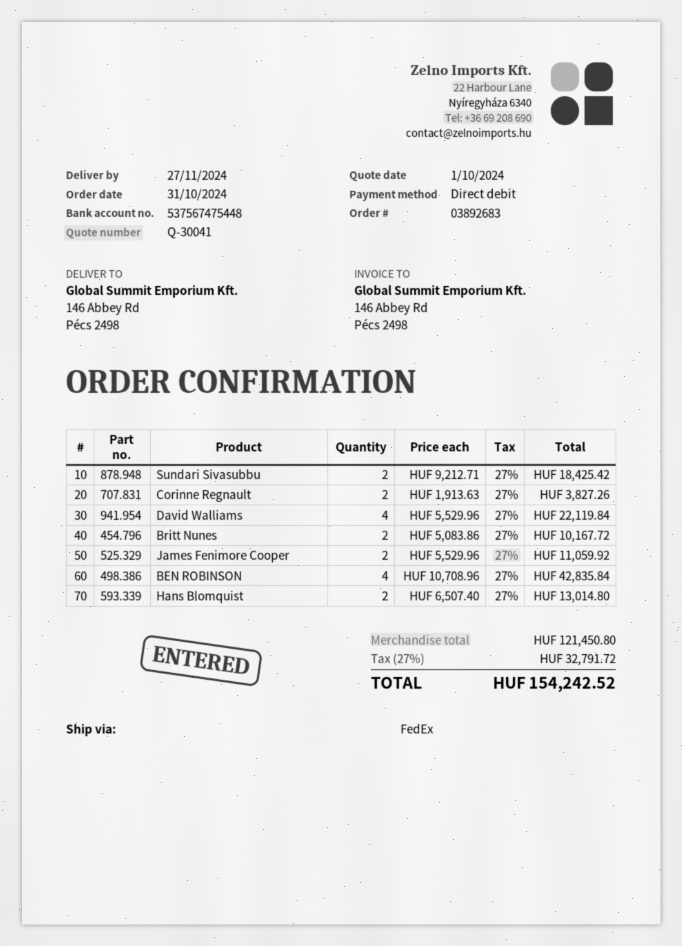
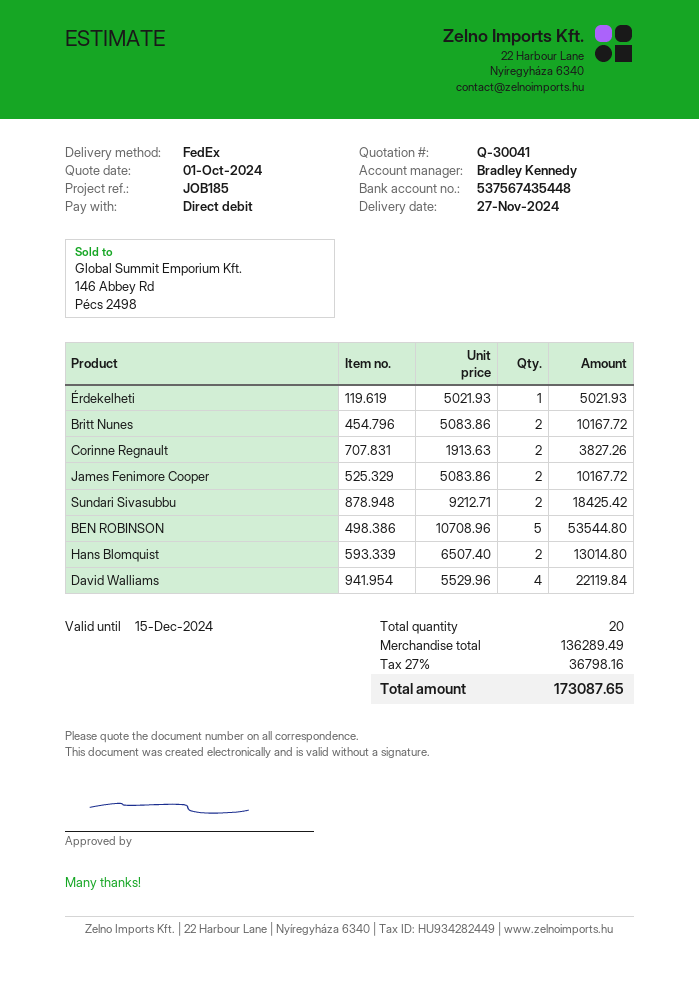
bank account: 537567475448 -> 537567435448
James Fenimore Cooper: 2 x 5529.96 = 11059.92 -> 2 x 5083.86 = 10167.72
BEN ROBINSON: 4 x 10708.96 = 42835.84 -> 5 x 10708.96 = 53544.80
Érdekelheti: none -> 1 x 5021.93 = 5021.93
subtotal: 121450.80 -> 136289.49
tax: 27% = 32791.72 -> 27% = 36798.16
total: 154242.52 -> 173087.65

